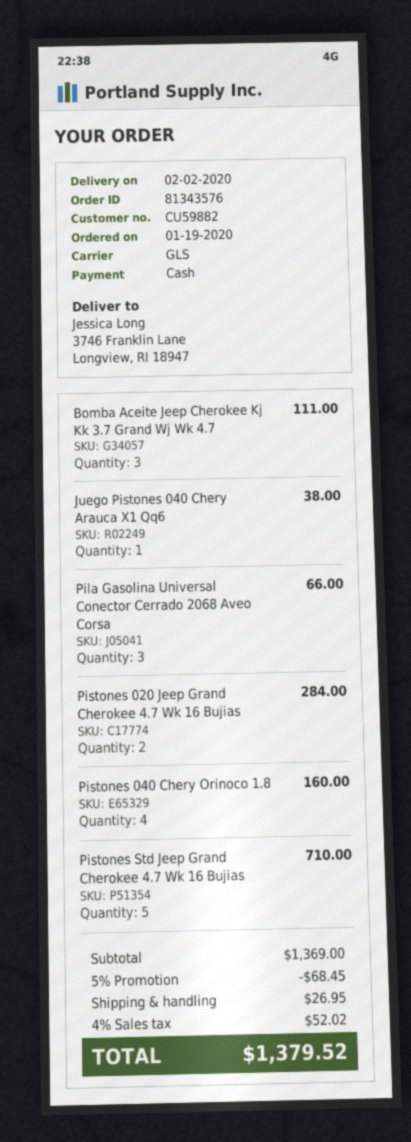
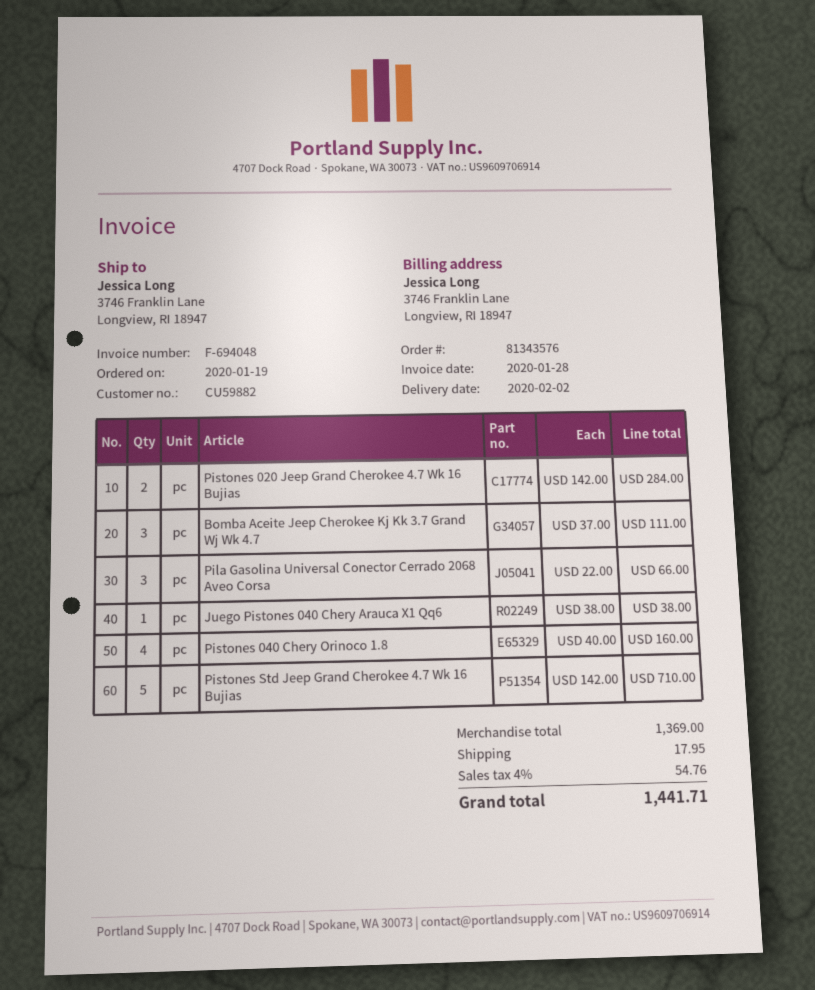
discount: 5% = 68.45 -> none
shipping: 26.95 -> 17.95
tax: 4% = 52.02 -> 4% = 54.76
total: 1379.52 -> 1441.71

